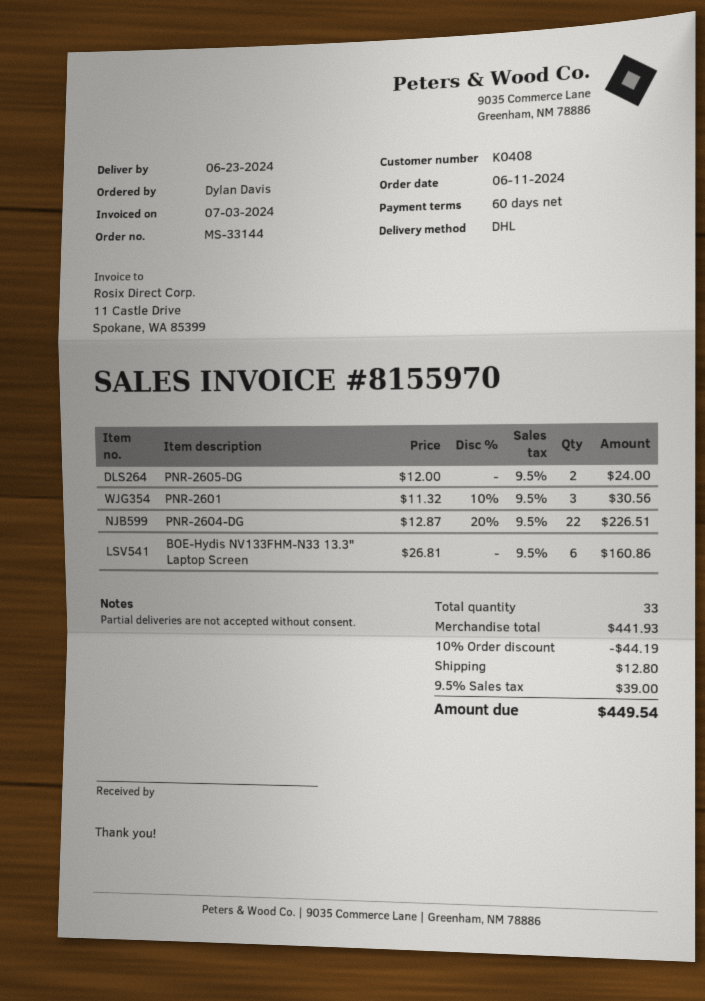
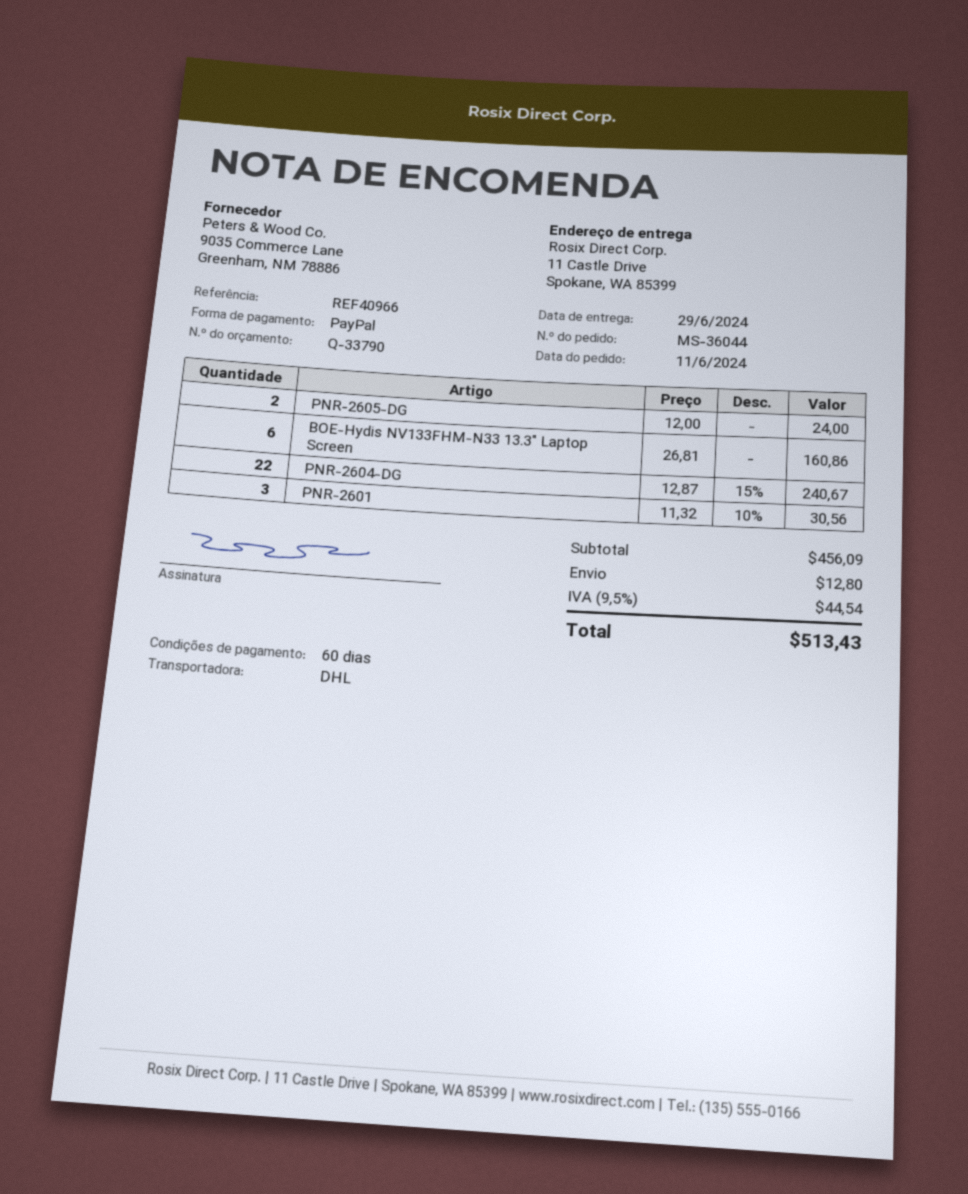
order number: MS-33144 -> MS-36044
delivery date: 2024-06-23 -> 2024-06-29
PNR-2604-DG: 22 x 12.87 - 20% = 226.51 -> 22 x 12.87 - 15% = 240.67
subtotal: 441.93 -> 456.09
discount: 10% = 44.19 -> none
tax: 9.5% = 39.00 -> 9.5% = 44.54
total: 449.54 -> 513.43

